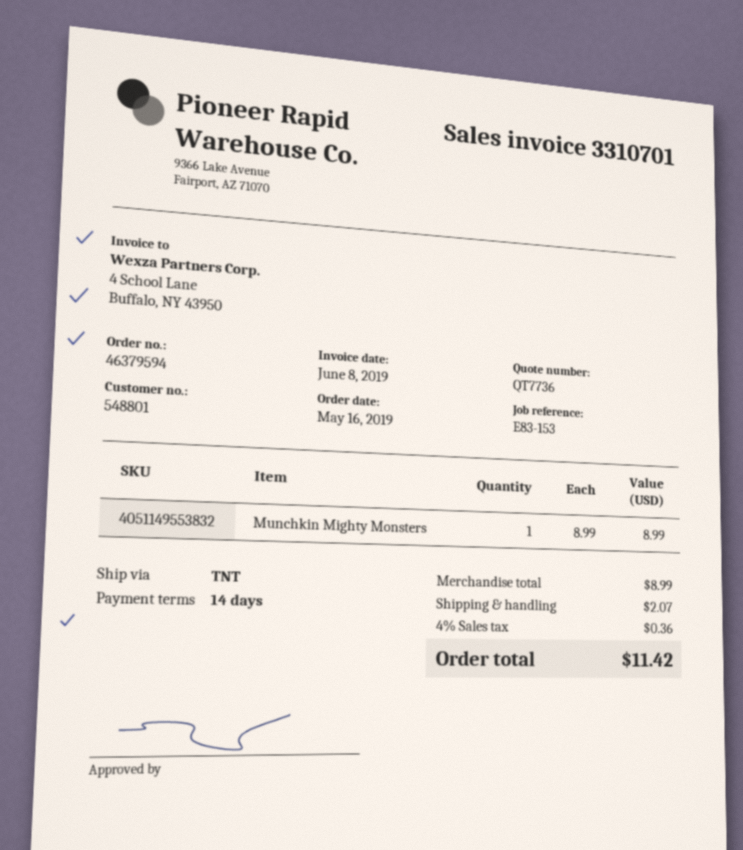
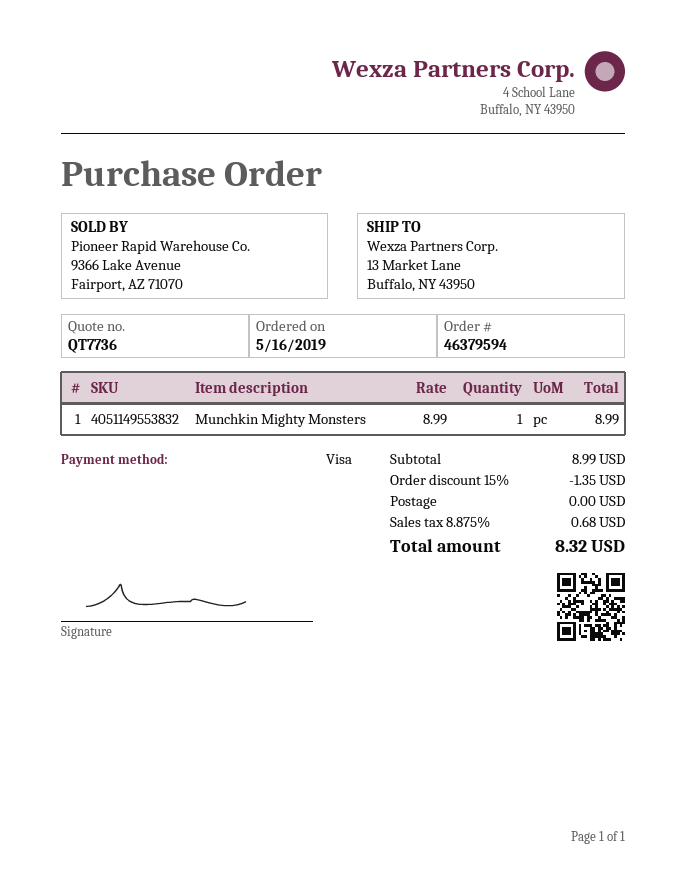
discount: none -> 15% = 1.35
shipping: 2.07 -> 0.00
tax: 4% = 0.36 -> 8.875% = 0.68
total: 11.42 -> 8.32

